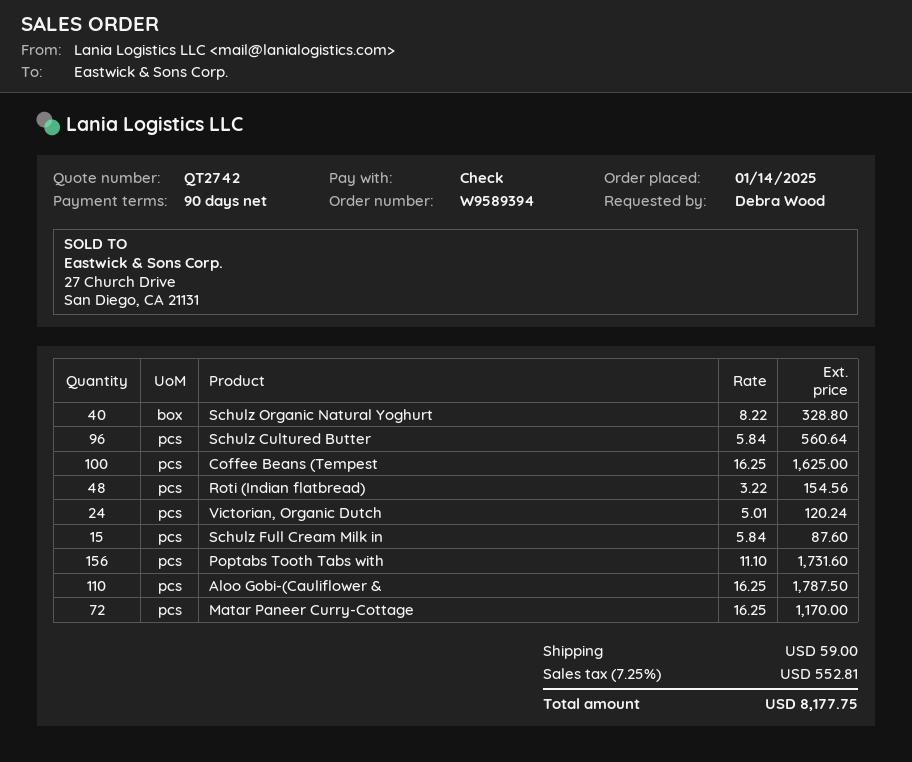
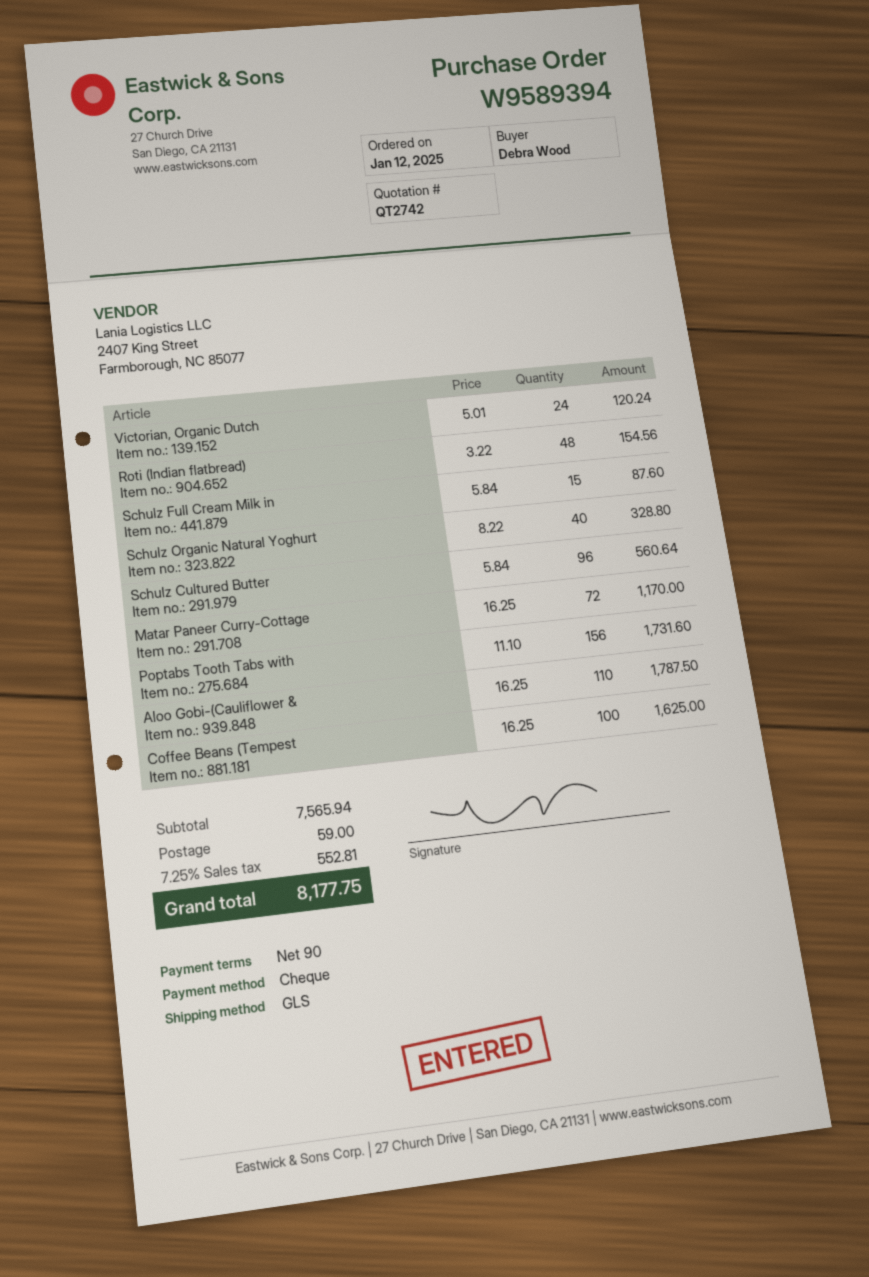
order date: 2025-01-14 -> 2025-01-12

